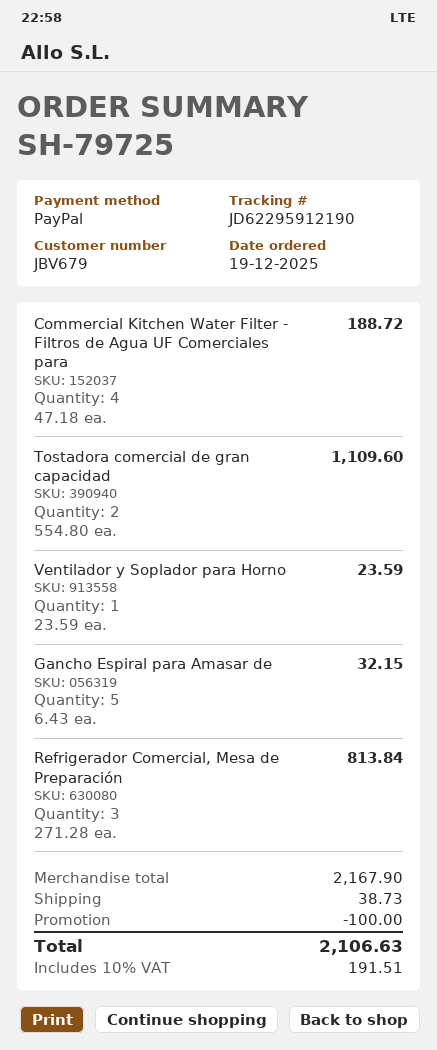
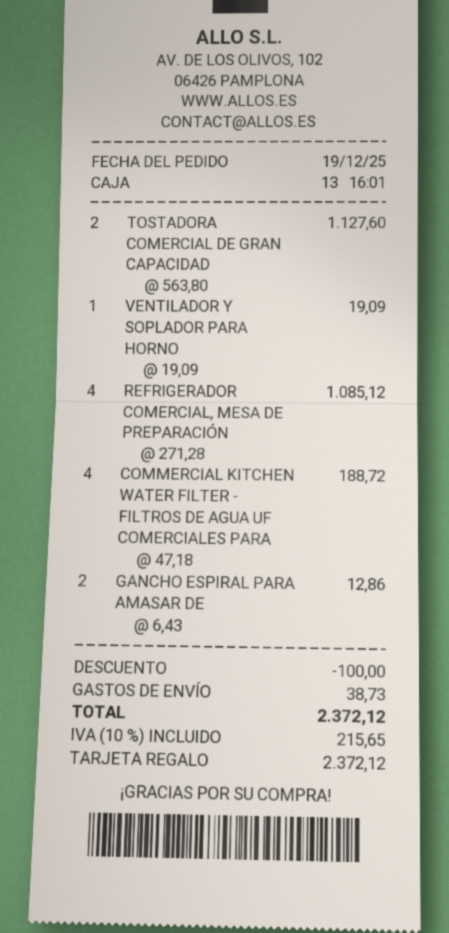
payment method: PayPal -> gift card
Tostadora comercial de gran capacidad: 2 x 554.80 = 1109.60 -> 2 x 563.80 = 1127.60
Ventilador y Soplador para Horno: 1 x 23.59 = 23.59 -> 1 x 19.09 = 19.09
Gancho Espiral para Amasar de: 5 x 6.43 = 32.15 -> 2 x 6.43 = 12.86
Refrigerador Comercial, Mesa de Preparación: 3 x 271.28 = 813.84 -> 4 x 271.28 = 1085.12
tax: 10% = 191.51 -> 10% = 215.65
total: 2106.63 -> 2372.12

